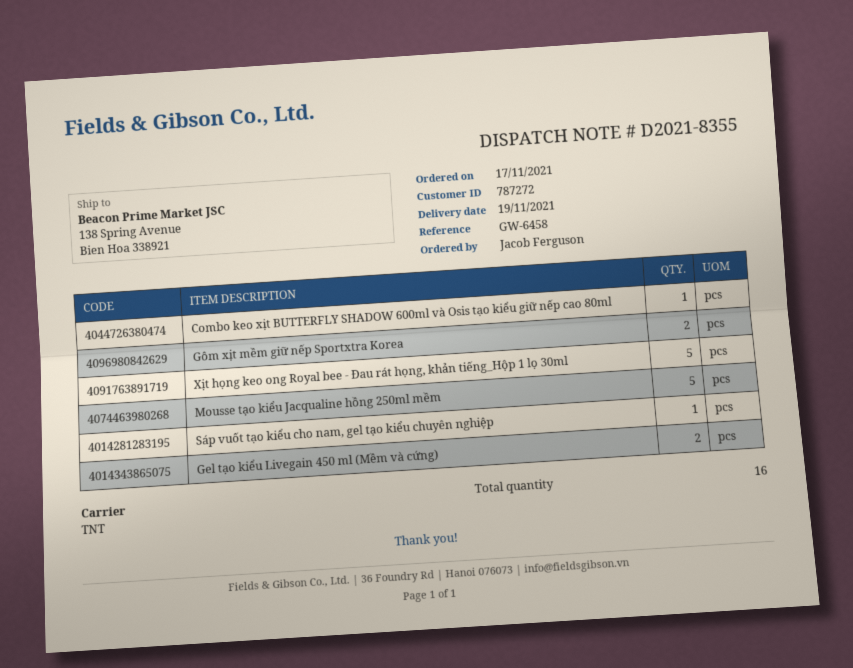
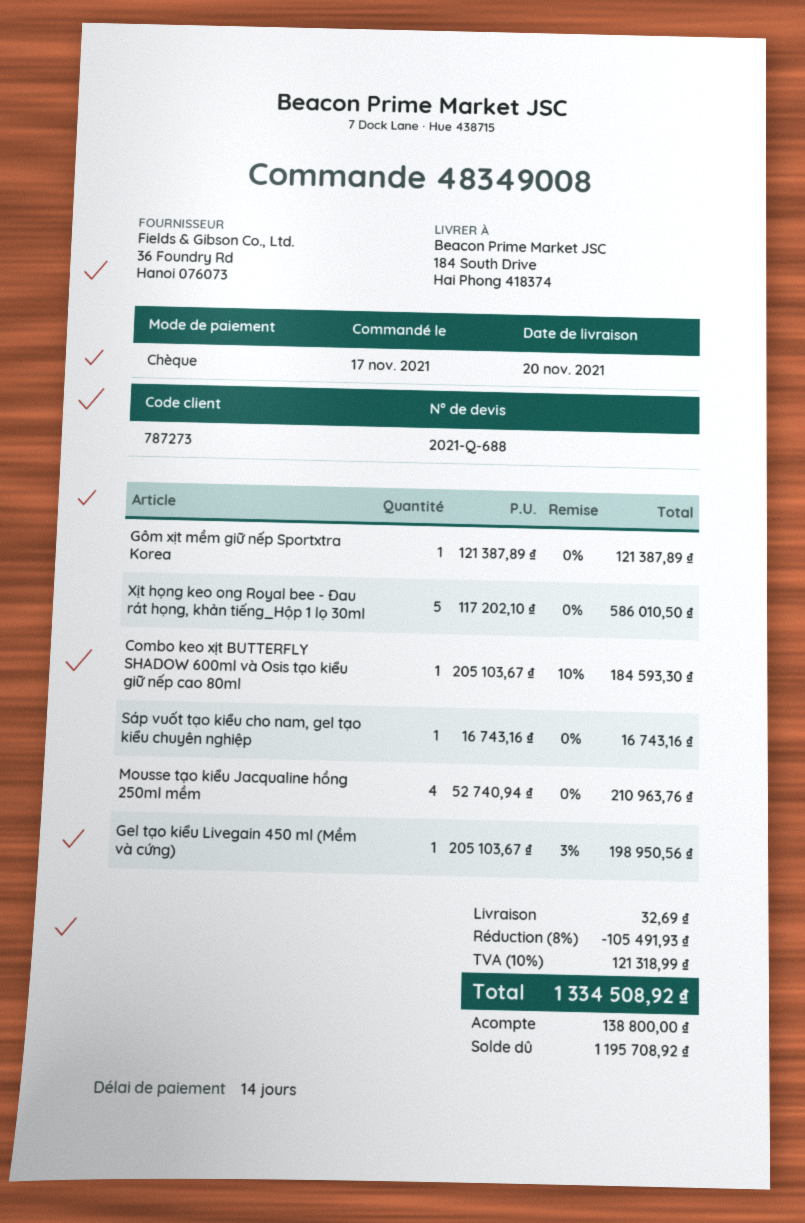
delivery date: 2021-11-19 -> 2021-11-20
customer number: 787272 -> 787273
ship to: 138 Spring Avenue, Bien Hoa 338921 -> 184 South Drive, Hai Phong 418374
Gôm xịt mềm giữ nếp Sportxtra Korea: 2 -> 1
Mousse tạo kiểu Jacqualine hồng 250ml mềm: 5 -> 4
Gel tạo kiểu Livegain 450 ml (Mềm và cứng): 2 -> 1

